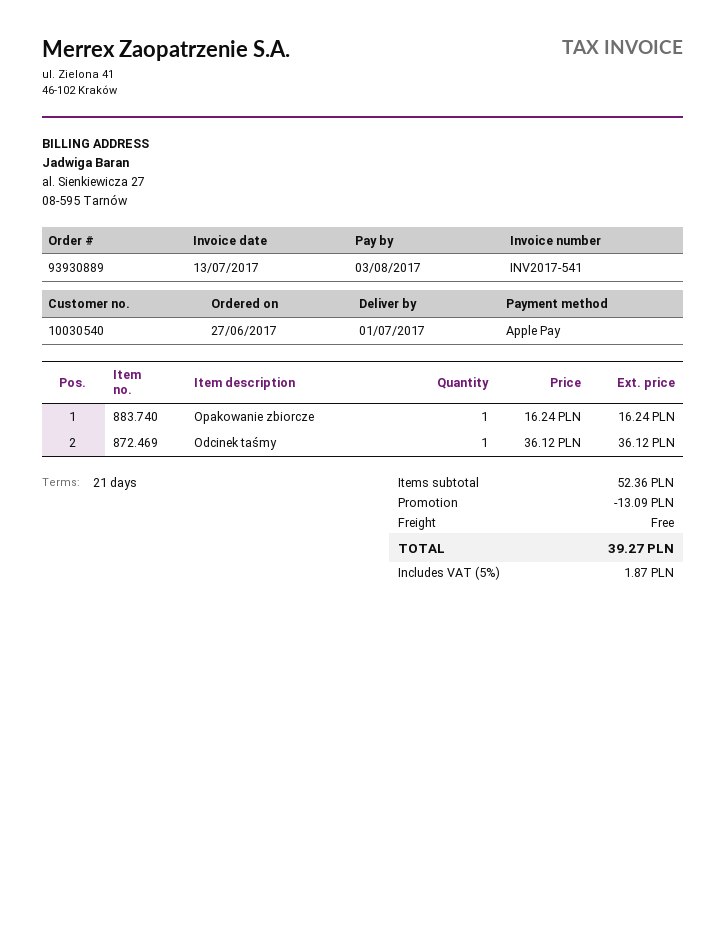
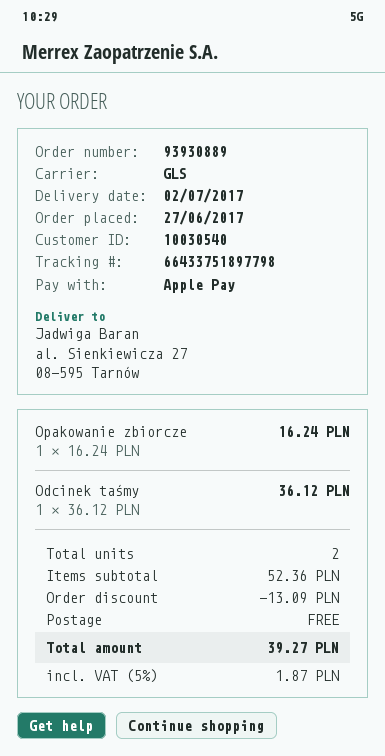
delivery date: 2017-07-01 -> 2017-07-02

